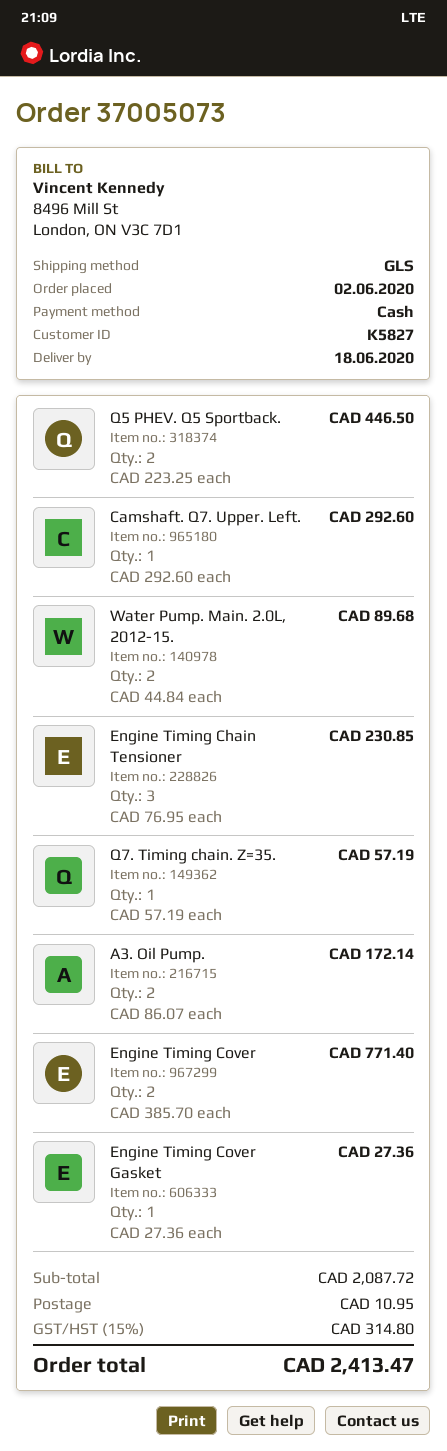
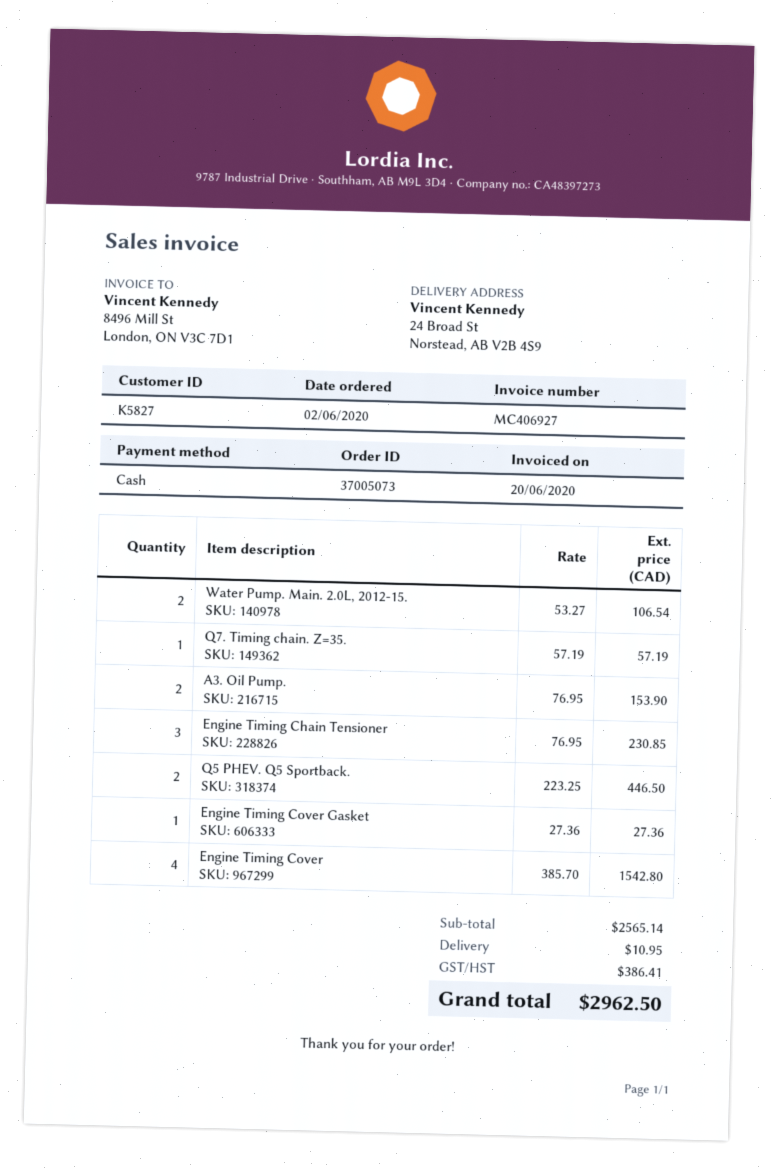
Camshaft. Q7. Upper. Left.: 1 x 292.60 = 292.60 -> none
Water Pump. Main. 2.0L, 2012-15.: 2 x 44.84 = 89.68 -> 2 x 53.27 = 106.54
A3. Oil Pump.: 2 x 86.07 = 172.14 -> 2 x 76.95 = 153.90
Engine Timing Cover: 2 x 385.70 = 771.40 -> 4 x 385.70 = 1542.80
subtotal: 2087.72 -> 2565.14
tax: 314.80 -> 386.41
total: 2413.47 -> 2962.50

